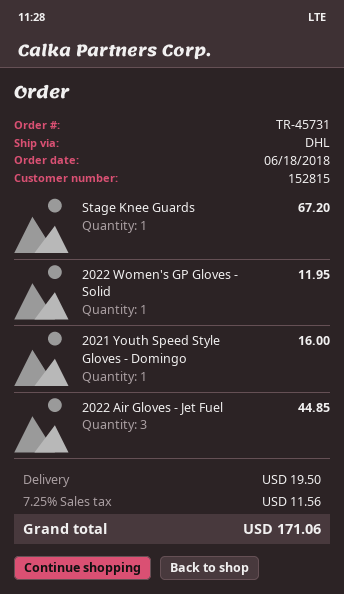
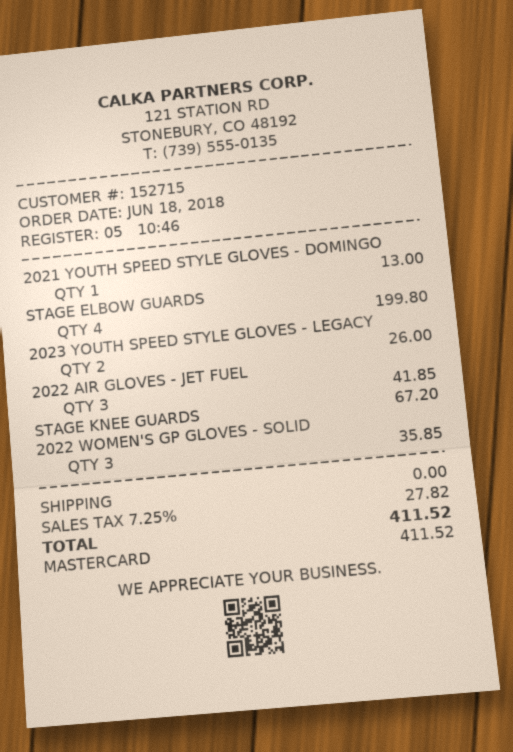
customer number: 152815 -> 152715
2022 Women's GP Gloves - Solid: 1 for 11.95 -> 3 for 35.85
2021 Youth Speed Style Gloves - Domingo: 1 for 16.00 -> 1 for 13.00
2022 Air Gloves - Jet Fuel: 3 for 44.85 -> 3 for 41.85
STAGE ELBOW GUARDS: none -> 4 for 199.80
2023 YOUTH SPEED STYLE GLOVES - LEGACY: none -> 2 for 26.00
shipping: 19.50 -> 0.00
tax: 7.25% = 11.56 -> 7.25% = 27.82
total: 171.06 -> 411.52

